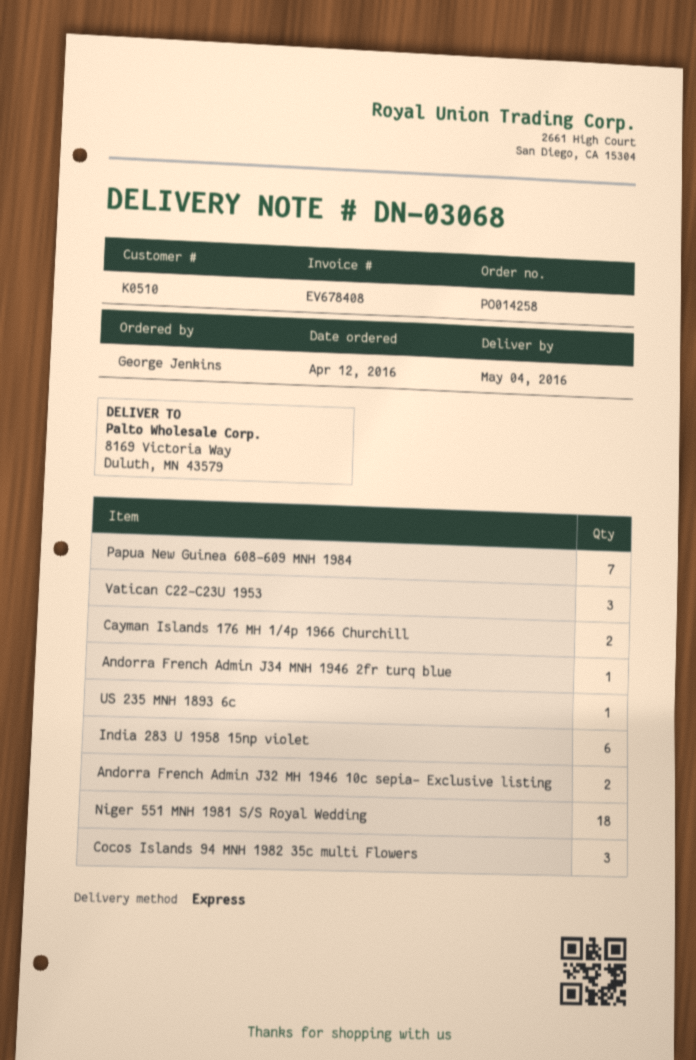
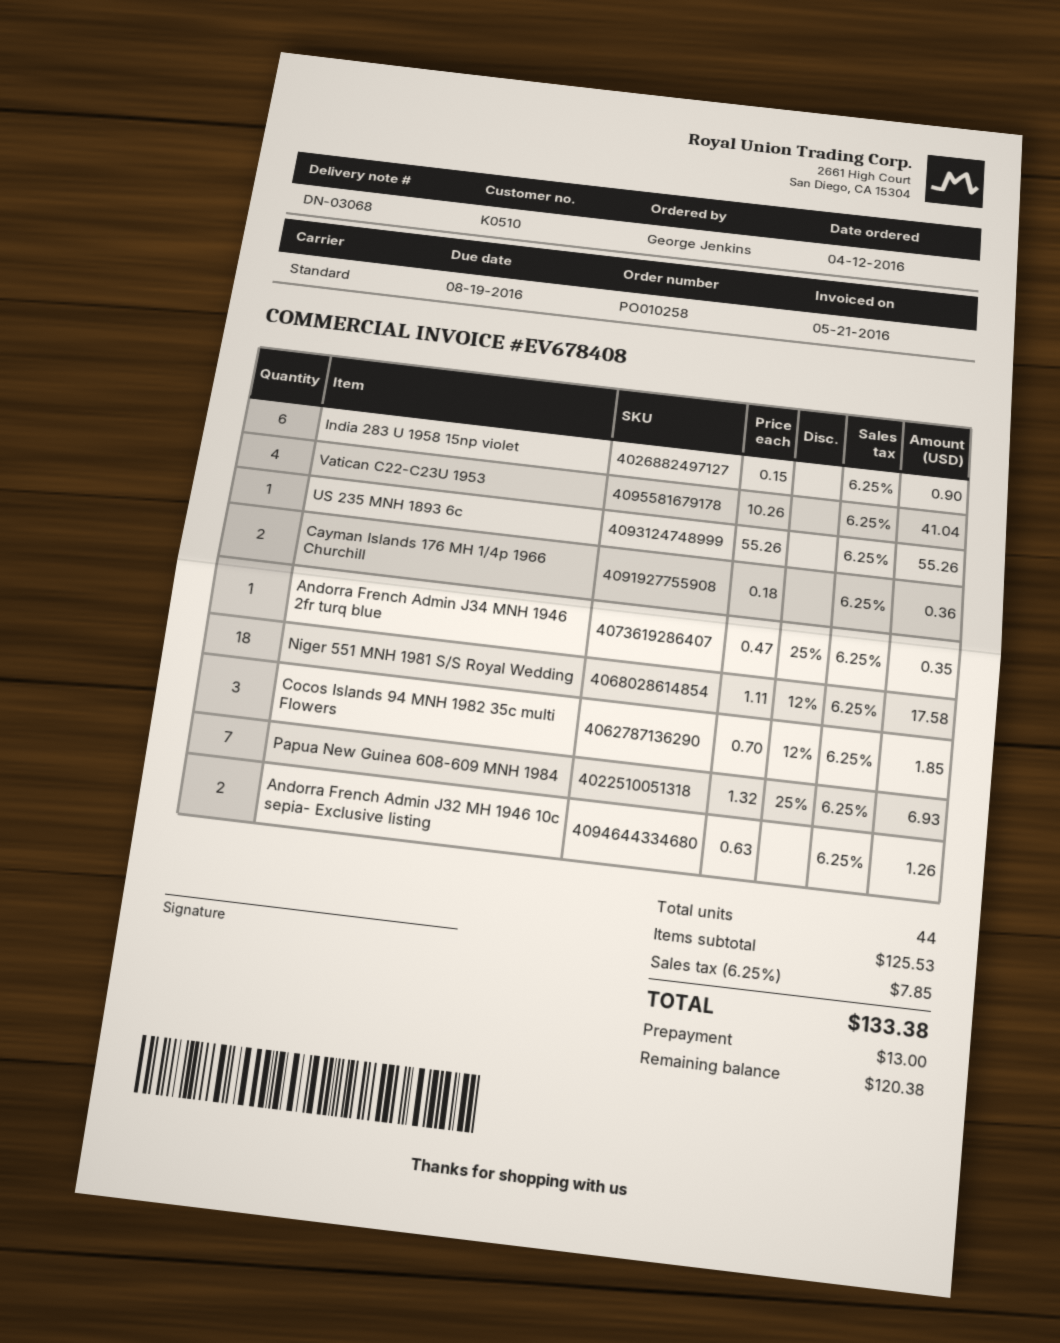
order number: PO014258 -> PO010258
shipping method: express -> standard
Vatican C22-C23U 1953: 3 -> 4

